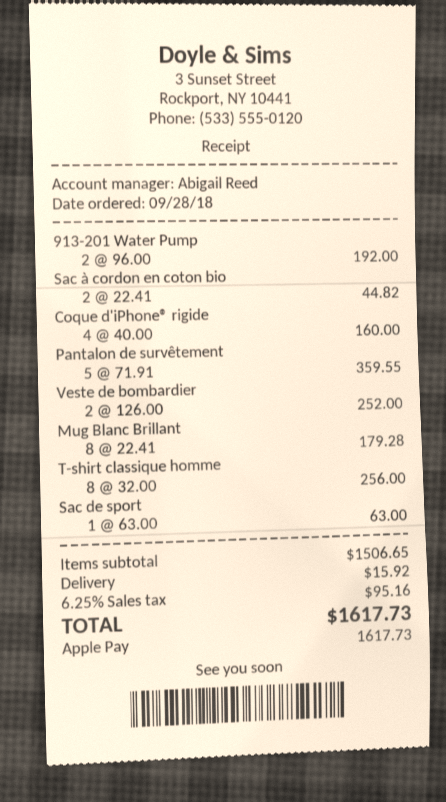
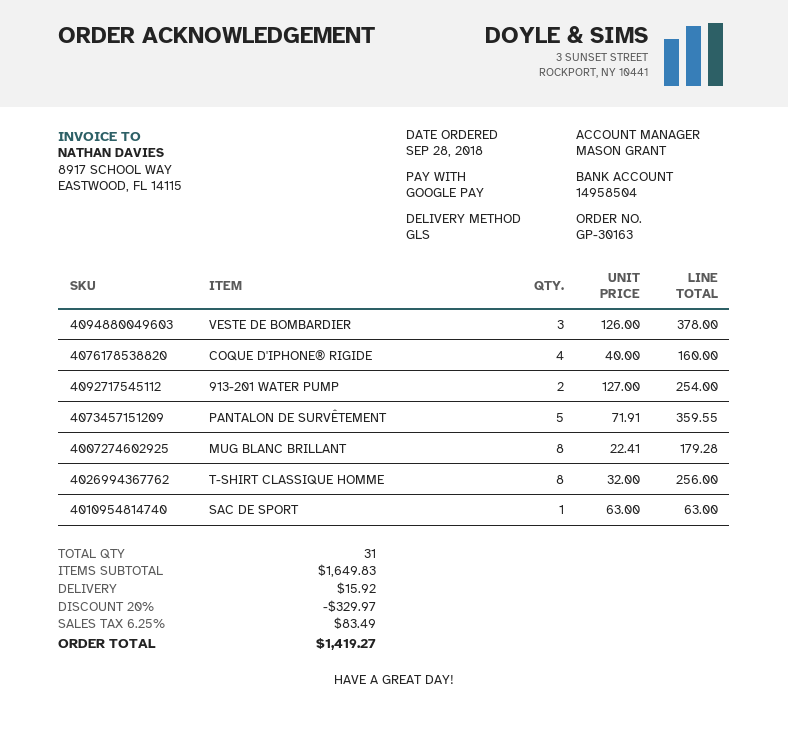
sales rep: Abigail Reed -> MASON GRANT
payment method: Apple Pay -> Google Pay
913-201 Water Pump: 2 x 96.00 = 192.00 -> 2 x 127.00 = 254.00
Sac à cordon en coton bio: 2 x 22.41 = 44.82 -> none
Veste de bombardier: 2 x 126.00 = 252.00 -> 3 x 126.00 = 378.00
subtotal: 1506.65 -> 1649.83
discount: none -> 20% = 329.97
tax: 6.25% = 95.16 -> 6.25% = 83.49
total: 1617.73 -> 1419.27

